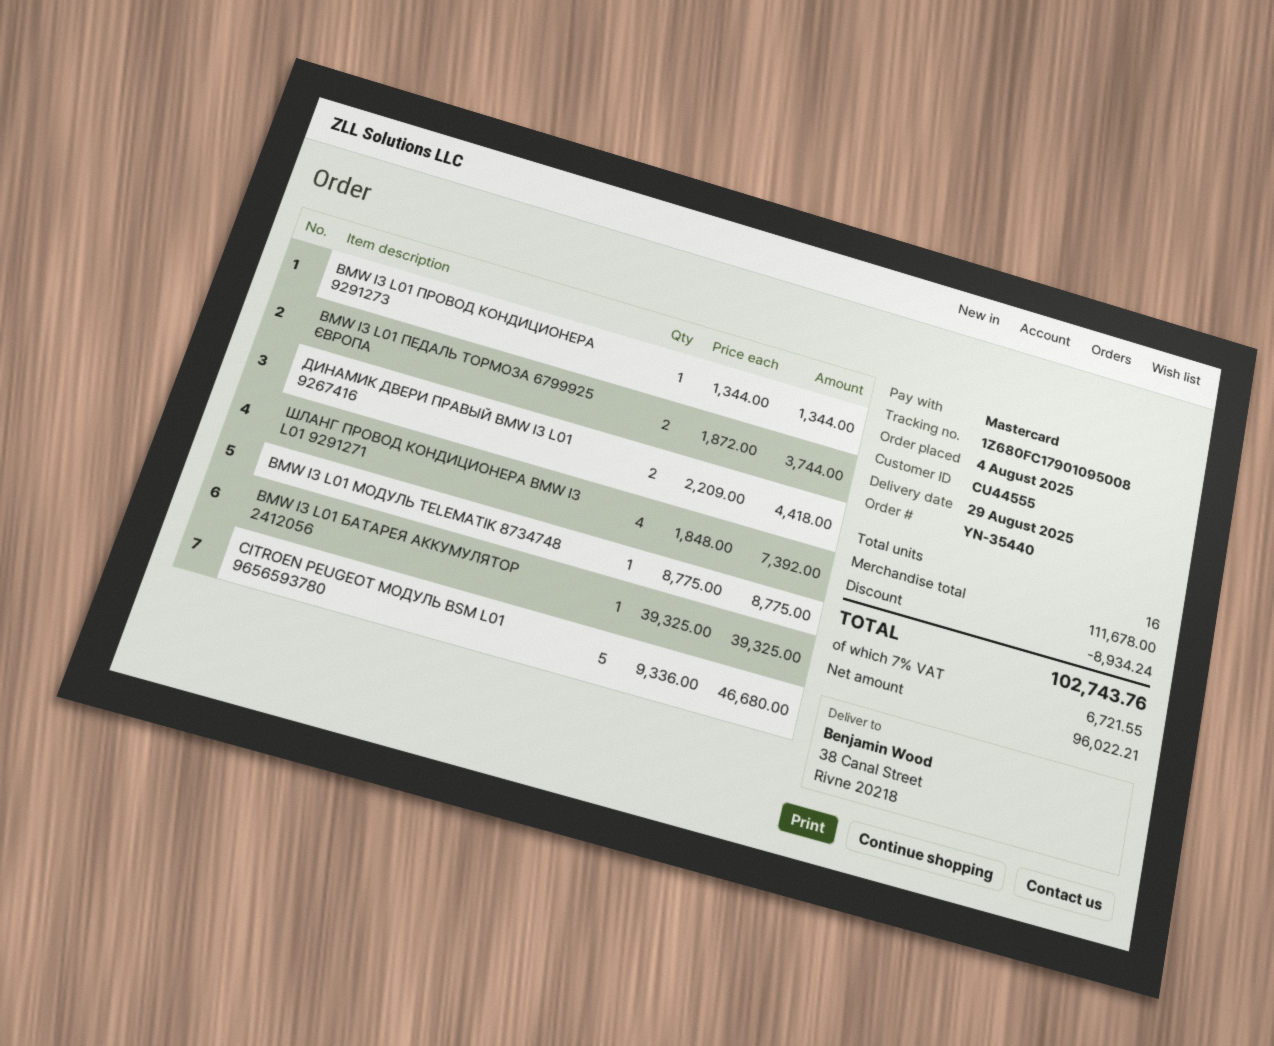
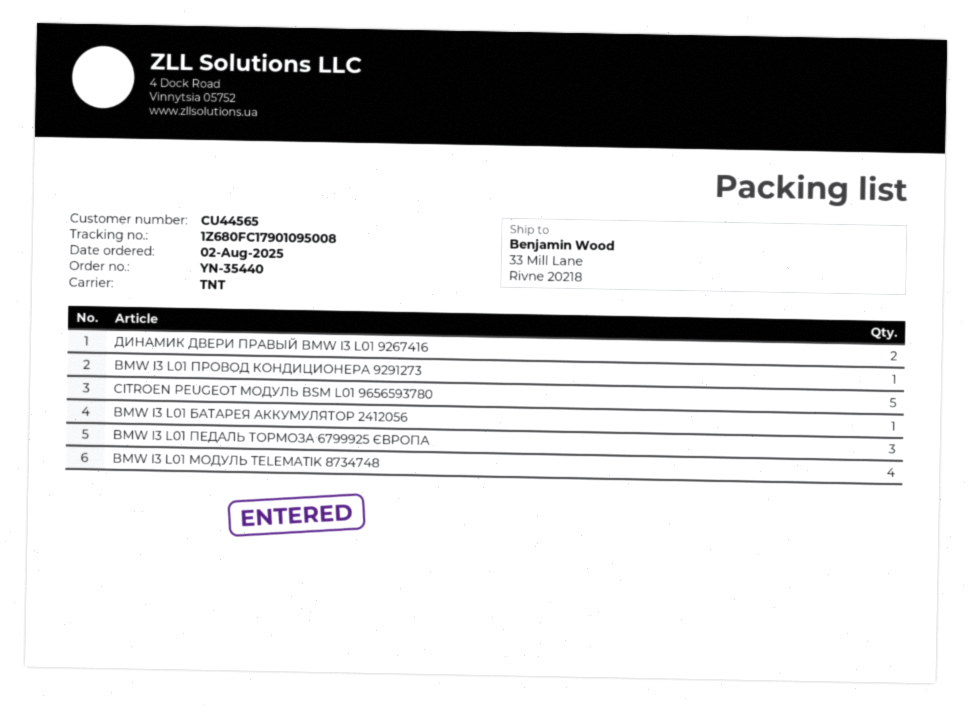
order date: 2025-08-04 -> 2025-08-02
customer number: CU44555 -> CU44565
ship to: 38 Canal Street, Rivne 20218 -> 33 Mill Lane, Rivne 20218
BMW I3 L01 ПЕДАЛЬ ТОРМОЗА 6799925 ЄВРОПА: 2 -> 3
ШЛАНГ ПРОВОД КОНДИЦИОНЕРА BMW I3 L01 9291271: 4 -> none
BMW I3 L01 МОДУЛЬ TELEMATIK 8734748: 1 -> 4

